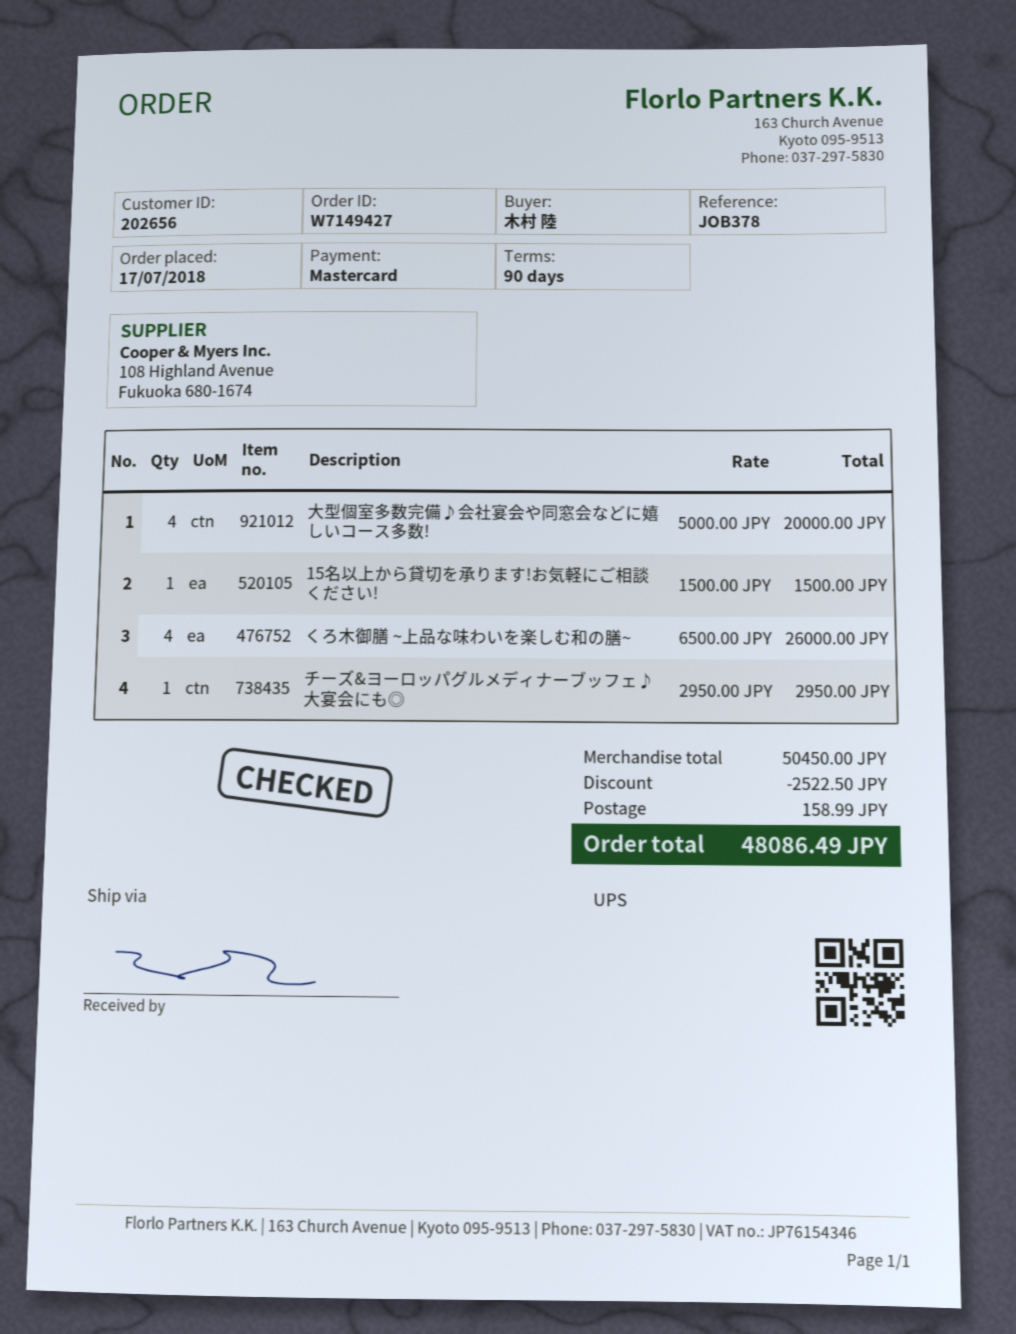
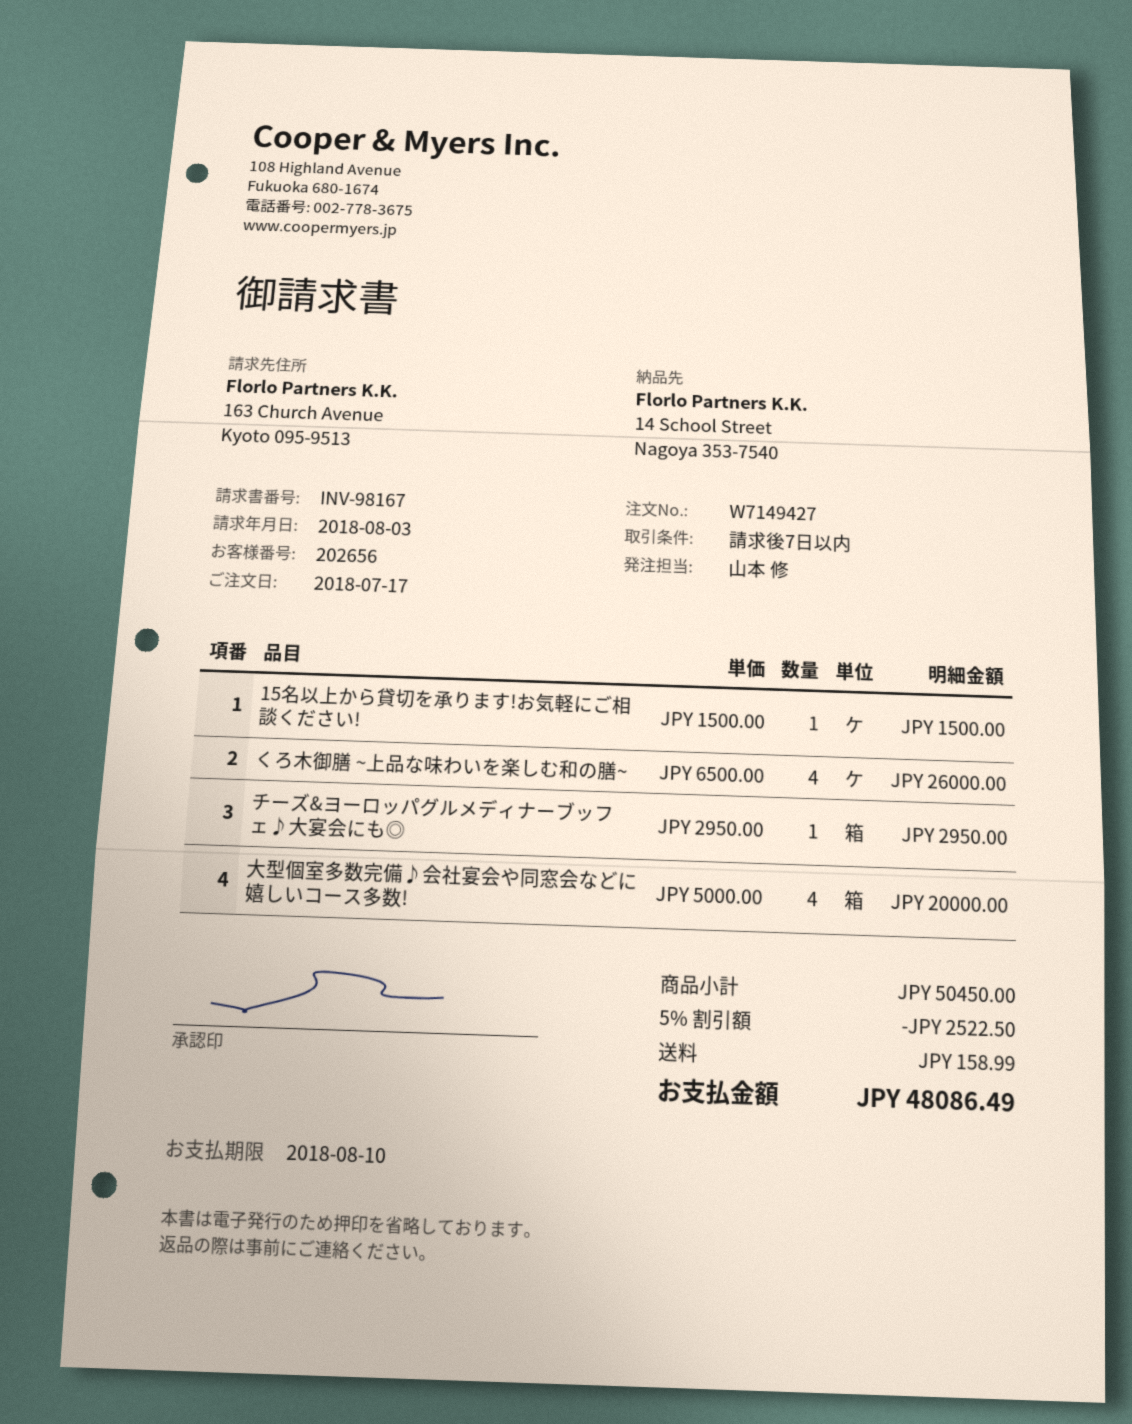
payment terms: 90 days -> 7 days
ordered by: 木村 陸 -> 山本 修

